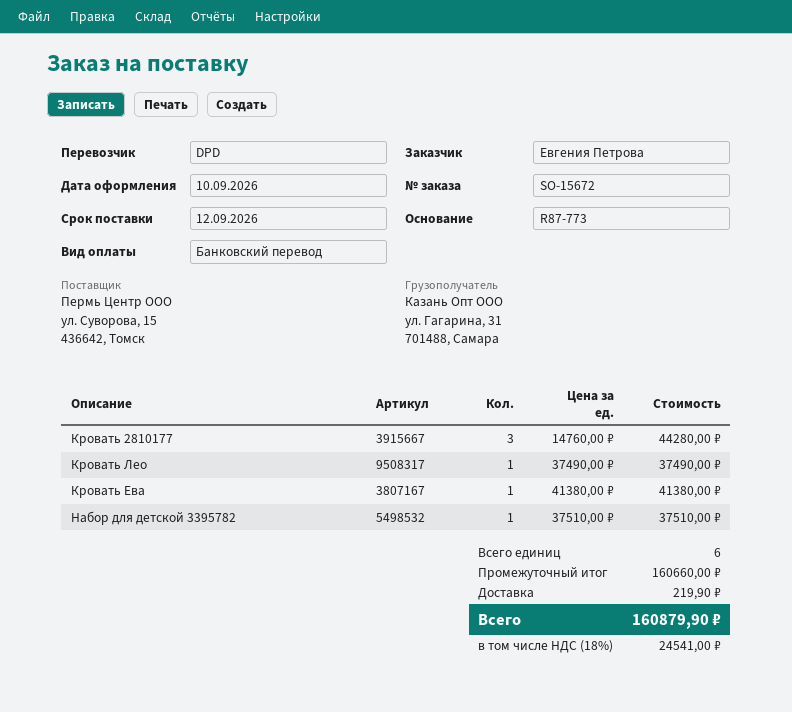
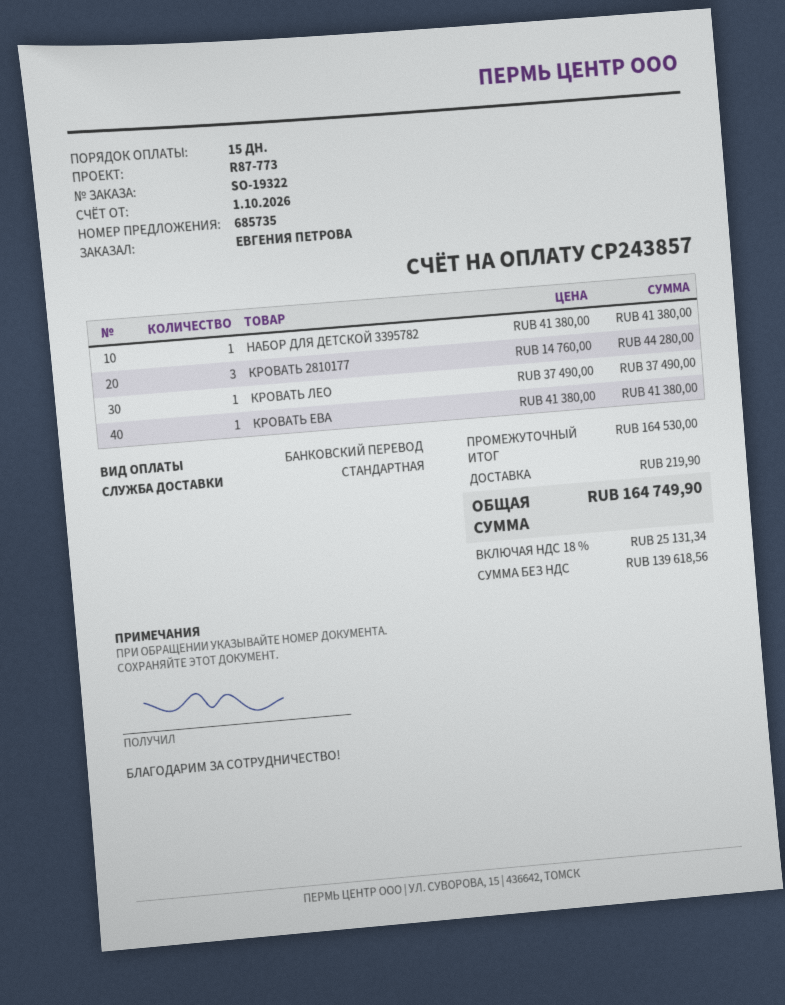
order number: SO-15672 -> SO-19322
shipping method: DPD -> standard
Набор для детской 3395782: 1 x 37510.00 = 37510.00 -> 1 x 41380.00 = 41380.00
subtotal: 160660.00 -> 164530.00
tax: 18% = 24541.00 -> 18% = 25131.34
total: 160879.90 -> 164749.90

